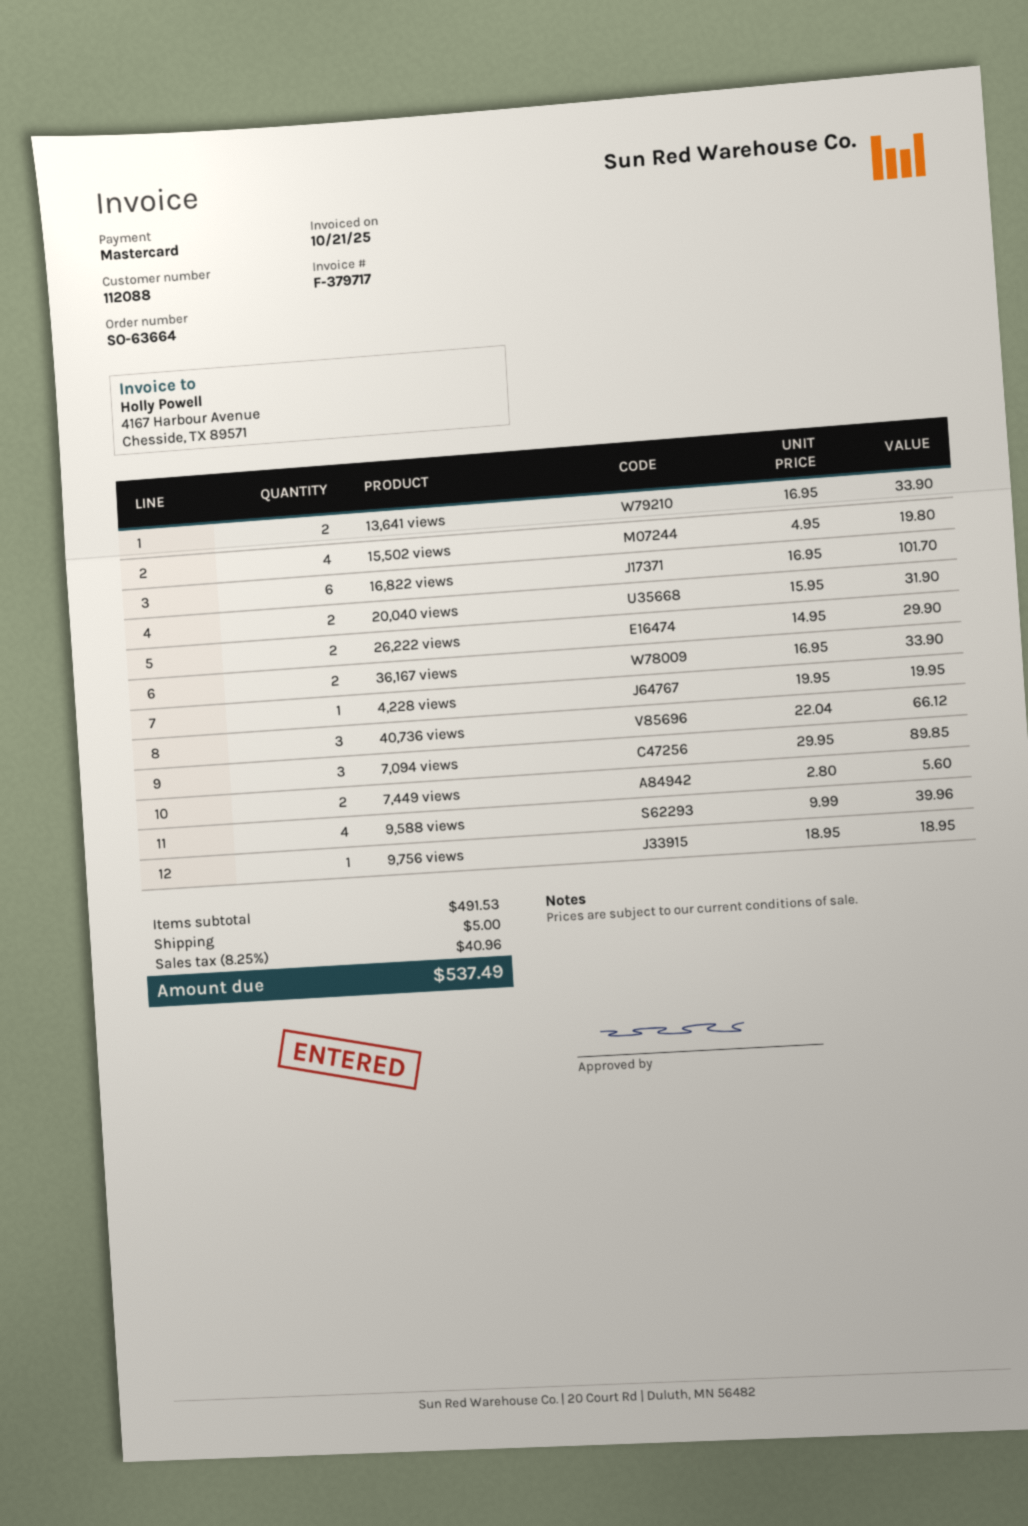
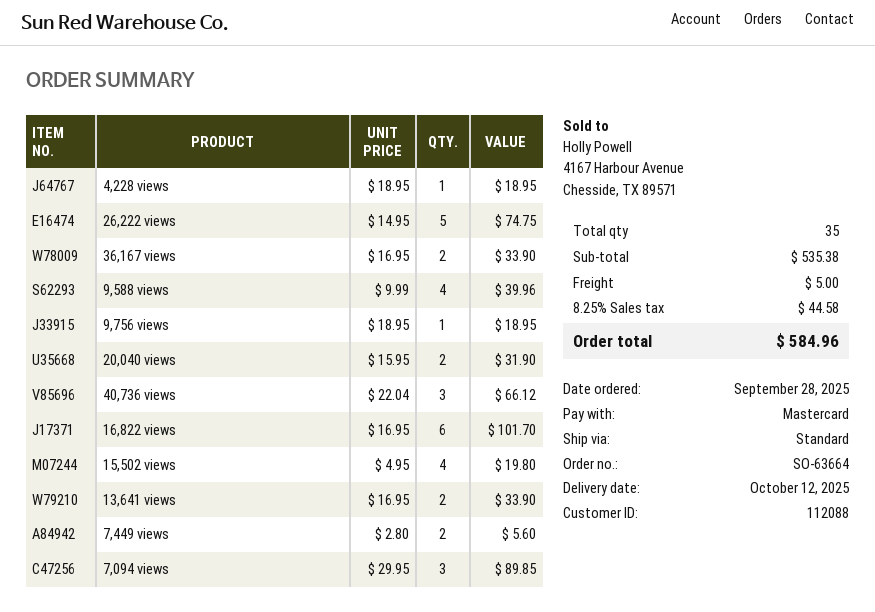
26,222 views: 2 x 14.95 = 29.90 -> 5 x 14.95 = 74.75
4,228 views: 1 x 19.95 = 19.95 -> 1 x 18.95 = 18.95
subtotal: 491.53 -> 535.38
tax: 8.25% = 40.96 -> 8.25% = 44.58
total: 537.49 -> 584.96

